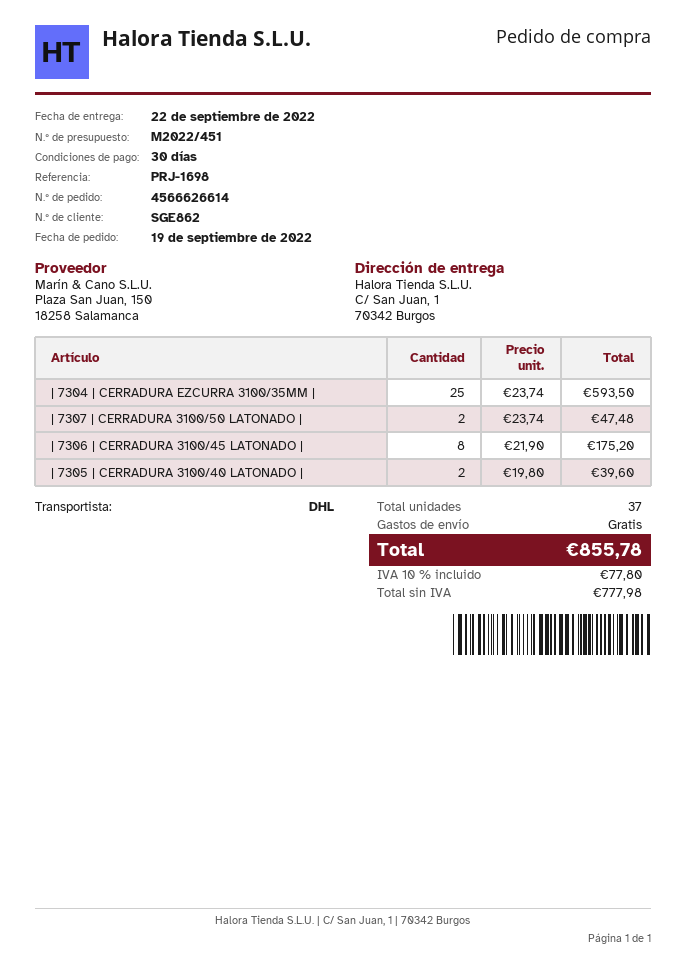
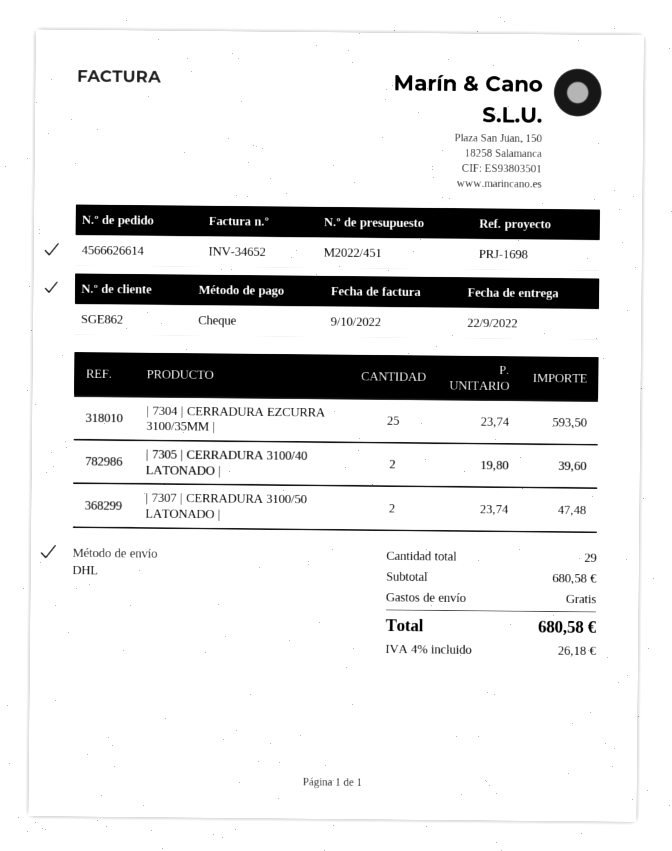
| 7306 | CERRADURA 3100/45 LATONADO |: 8 x 21.90 = 175.20 -> none
total quantity: 37 -> 29
tax: 10% = 77.80 -> 4% = 26.18
total: 855.78 -> 680.58

